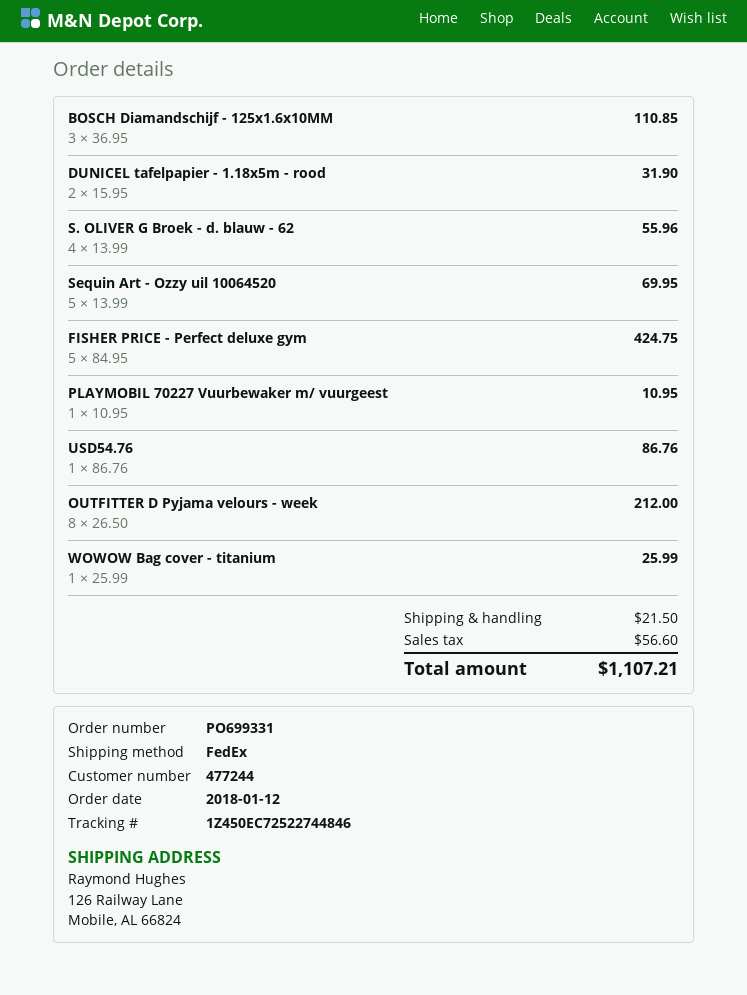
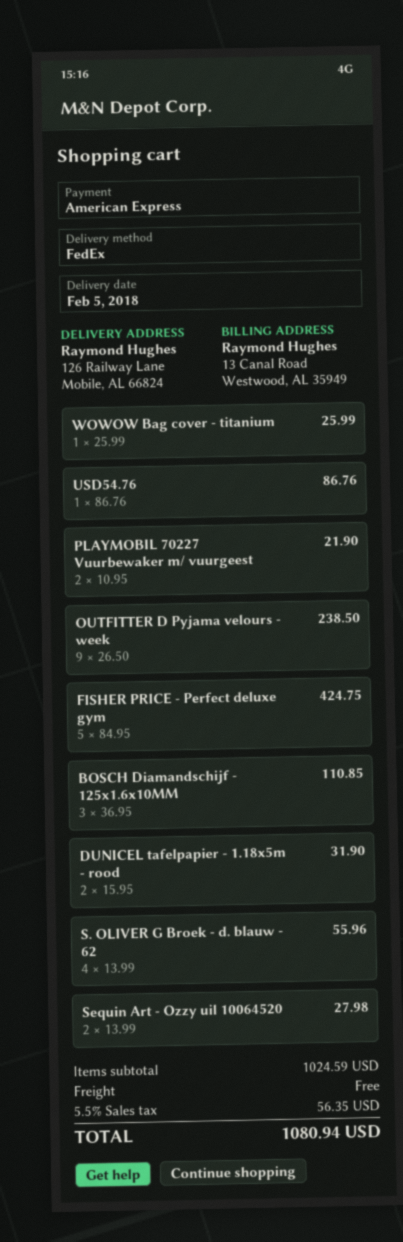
Sequin Art - Ozzy uil 10064520: 5 x 13.99 = 69.95 -> 2 x 13.99 = 27.98
PLAYMOBIL 70227 Vuurbewaker m/ vuurgeest: 1 x 10.95 = 10.95 -> 2 x 10.95 = 21.90
OUTFITTER D Pyjama velours - week: 8 x 26.50 = 212.00 -> 9 x 26.50 = 238.50
shipping: 21.50 -> 0.00
tax: 56.60 -> 56.35
total: 1107.21 -> 1080.94

